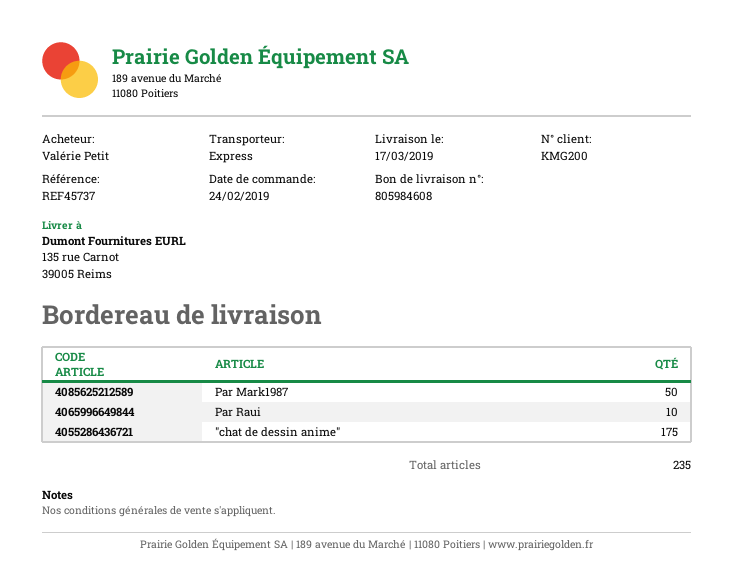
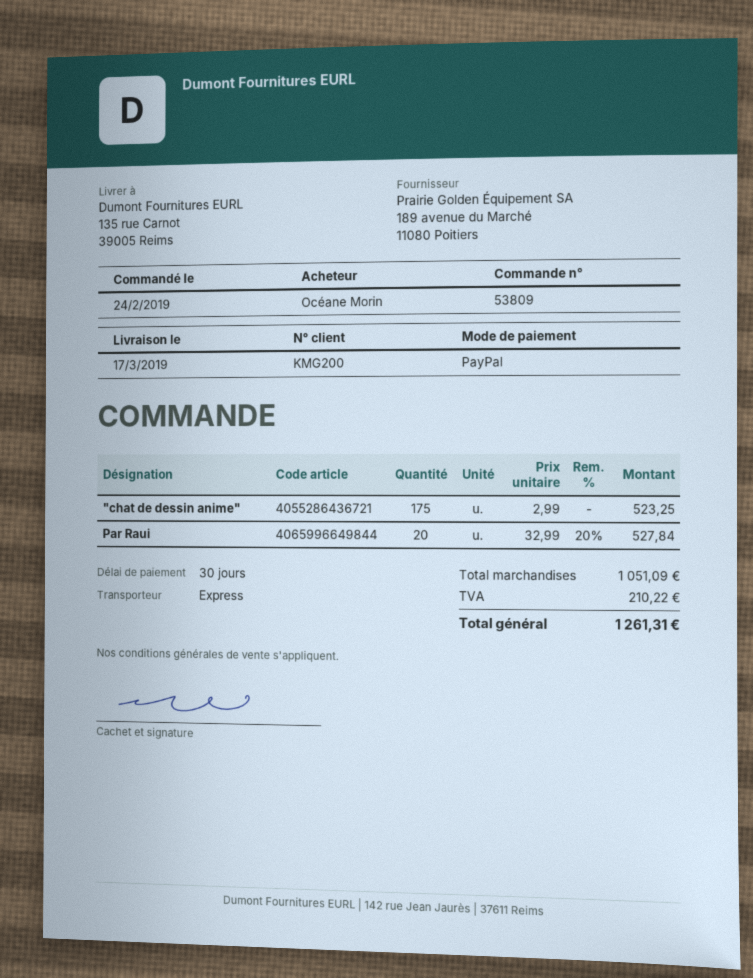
ordered by: Valérie Petit -> Océane Morin
Par Mark1987: 50 -> none
Par Raui: 10 -> 20

